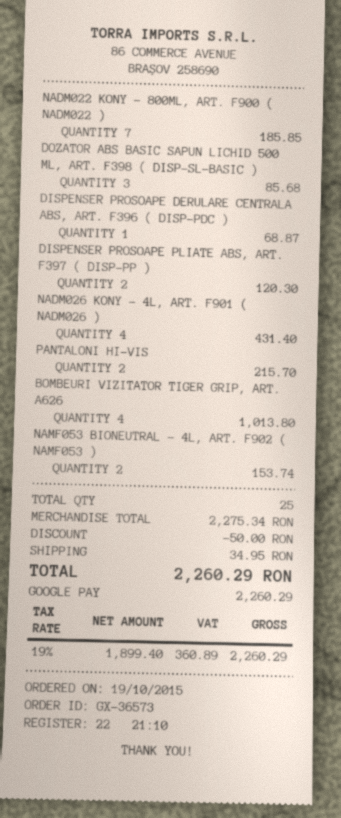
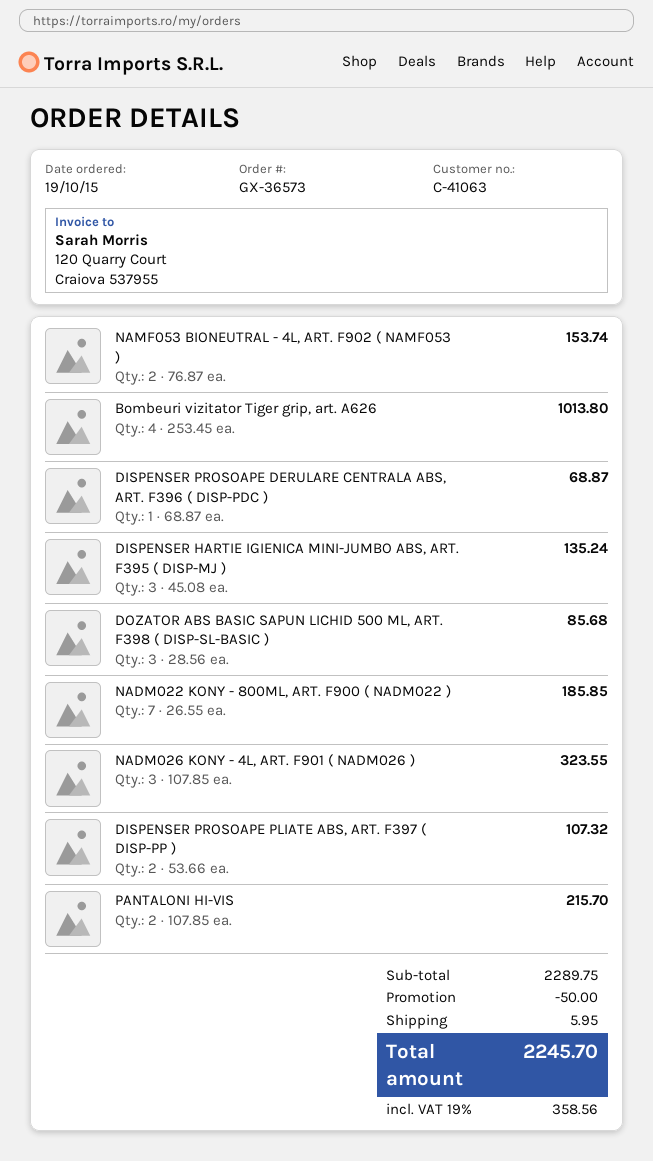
DISPENSER PROSOAPE PLIATE ABS, ART. F397 ( DISP-PP ): 2 for 120.30 -> 2 for 107.32
NADM026 KONY - 4L, ART. F901 ( NADM026 ): 4 for 431.40 -> 3 for 323.55
DISPENSER HARTIE IGIENICA MINI-JUMBO ABS, ART. F395 ( DISP-MJ ): none -> 3 for 135.24
subtotal: 2275.34 -> 2289.75
shipping: 34.95 -> 5.95
tax: 19% = 360.89 -> 19% = 358.56
total: 2260.29 -> 2245.70

